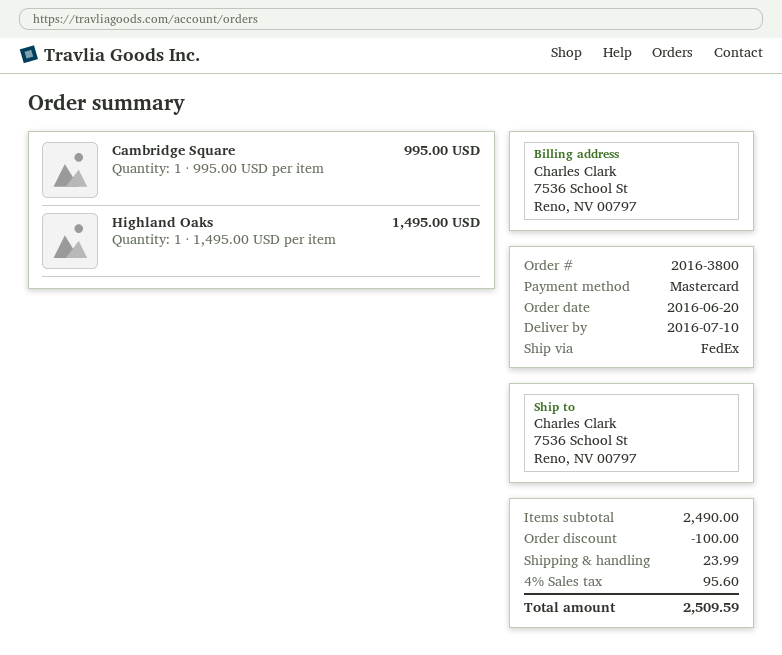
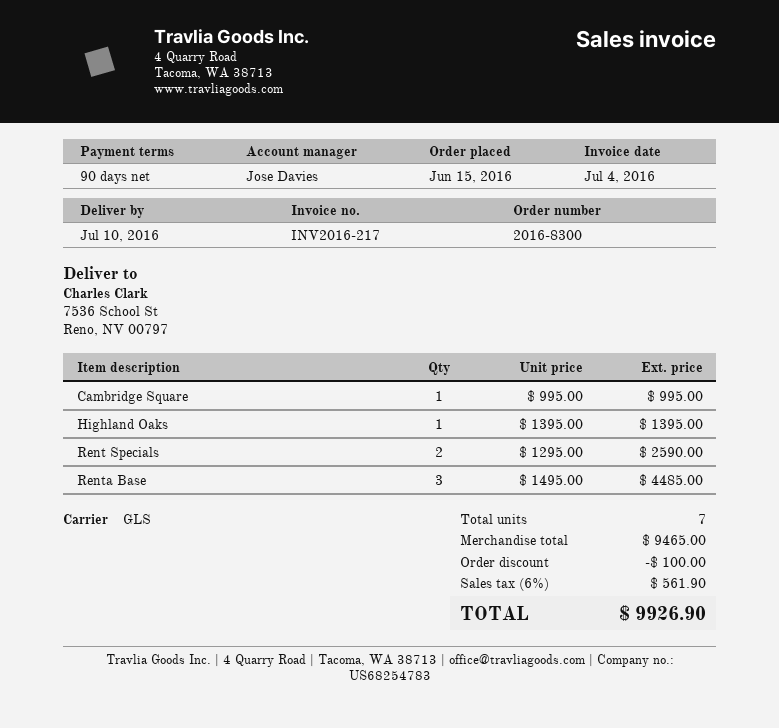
order number: 2016-3800 -> 2016-8300
order date: 2016-06-20 -> 2016-06-15
shipping method: FedEx -> GLS
Highland Oaks: 1 x 1495.00 = 1495.00 -> 1 x 1395.00 = 1395.00
Rent Specials: none -> 2 x 1295.00 = 2590.00
Renta Base: none -> 3 x 1495.00 = 4485.00
subtotal: 2490.00 -> 9465.00
shipping: 23.99 -> none
tax: 4% = 95.60 -> 6% = 561.90
total: 2509.59 -> 9926.90

